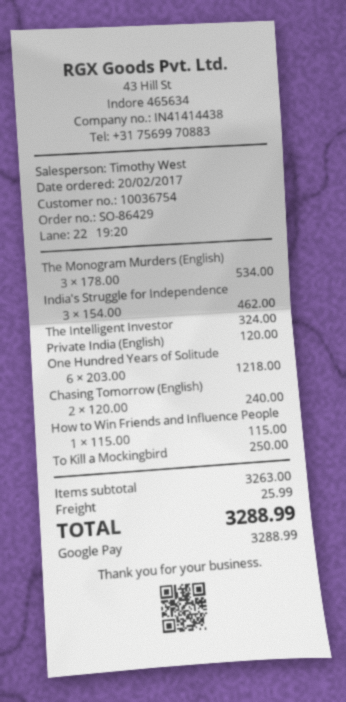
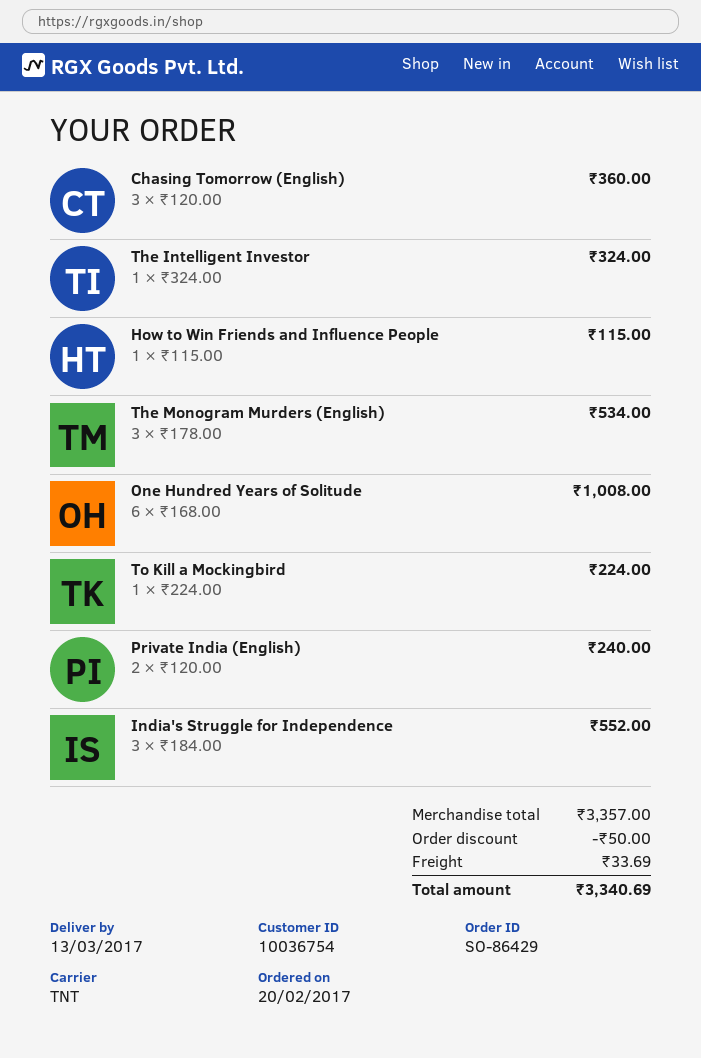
India's Struggle for Independence: 3 x 154.00 = 462.00 -> 3 x 184.00 = 552.00
Private India (English): 1 x 120.00 = 120.00 -> 2 x 120.00 = 240.00
One Hundred Years of Solitude: 6 x 203.00 = 1218.00 -> 6 x 168.00 = 1008.00
Chasing Tomorrow (English): 2 x 120.00 = 240.00 -> 3 x 120.00 = 360.00
To Kill a Mockingbird: 1 x 250.00 = 250.00 -> 1 x 224.00 = 224.00
subtotal: 3263.00 -> 3357.00
discount: none -> 50.00
shipping: 25.99 -> 33.69
total: 3288.99 -> 3340.69

